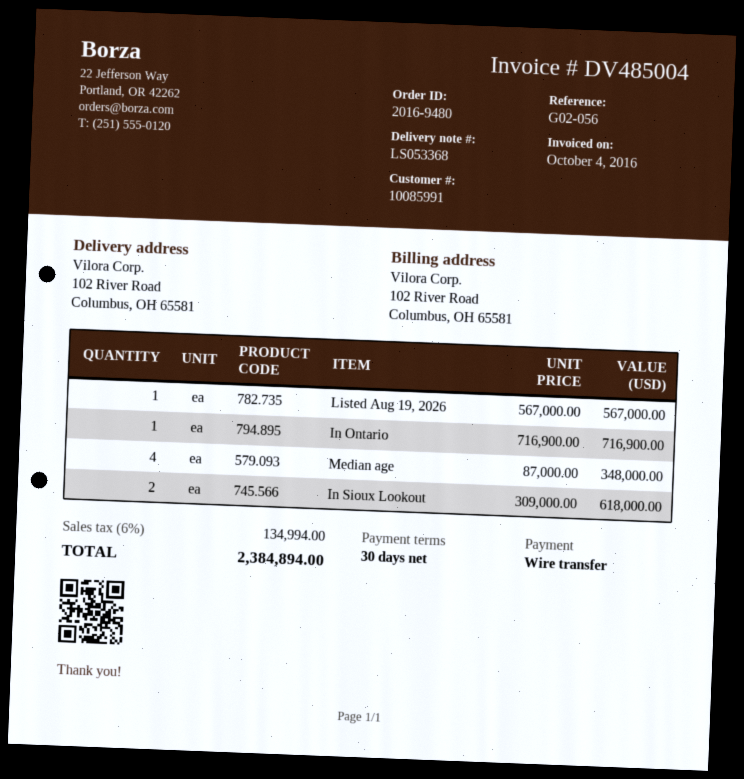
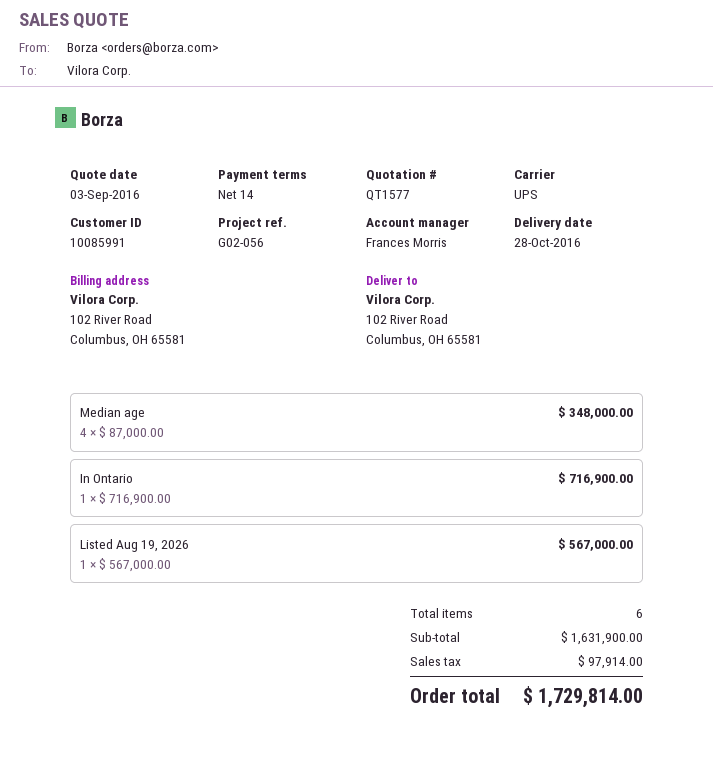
payment terms: 30 days -> 14 days
In Sioux Lookout: 2 x 309000.00 = 618000.00 -> none
tax: 134994.00 -> 97914.00
total: 2384894.00 -> 1729814.00

